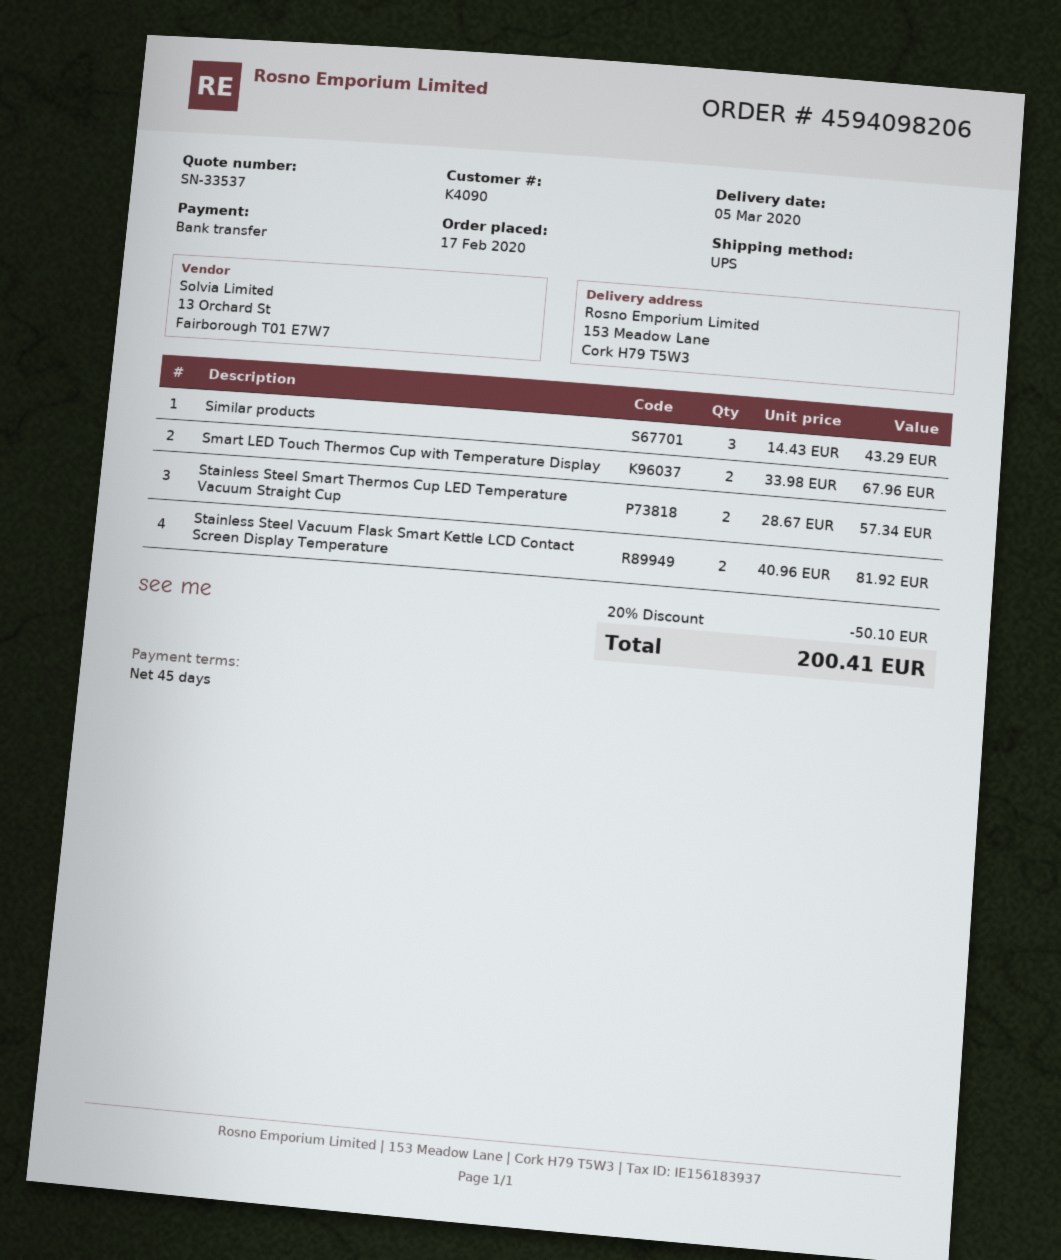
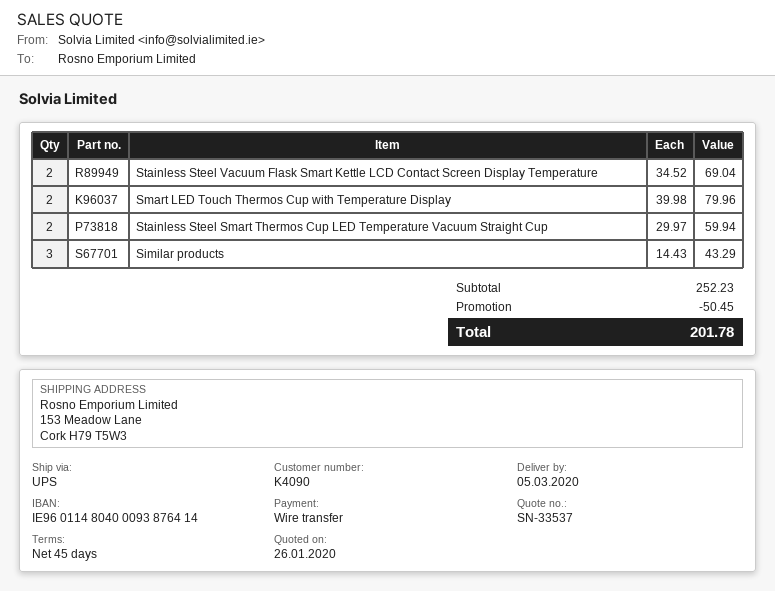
Smart LED Touch Thermos Cup with Temperature Display: 2 x 33.98 = 67.96 -> 2 x 39.98 = 79.96
Stainless Steel Smart Thermos Cup LED Temperature Vacuum Straight Cup: 2 x 28.67 = 57.34 -> 2 x 29.97 = 59.94
Stainless Steel Vacuum Flask Smart Kettle LCD Contact Screen Display Temperature: 2 x 40.96 = 81.92 -> 2 x 34.52 = 69.04
discount: 50.10 -> 50.45
total: 200.41 -> 201.78

